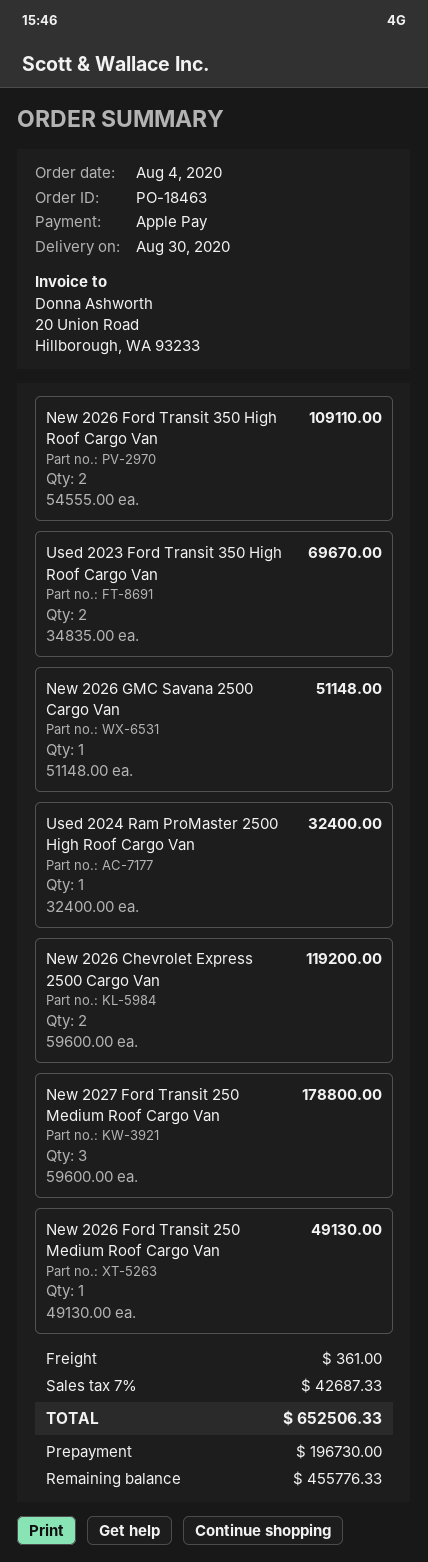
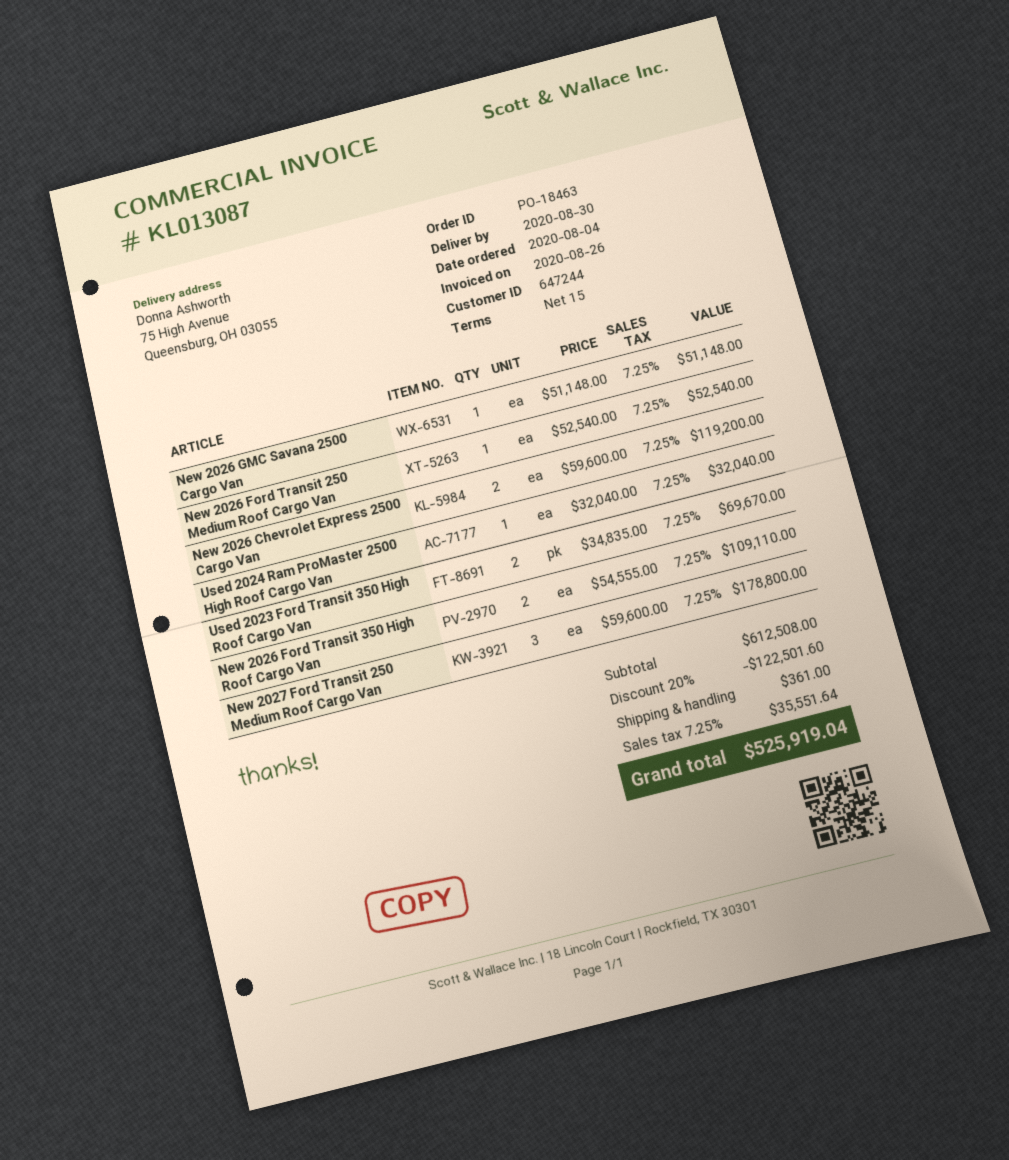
Used 2024 Ram ProMaster 2500 High Roof Cargo Van: 1 x 32400.00 = 32400.00 -> 1 x 32040.00 = 32040.00
New 2026 Ford Transit 250 Medium Roof Cargo Van: 1 x 49130.00 = 49130.00 -> 1 x 52540.00 = 52540.00
discount: none -> 20% = 122501.60
tax: 7% = 42687.33 -> 7.25% = 35551.64
total: 652506.33 -> 525919.04

